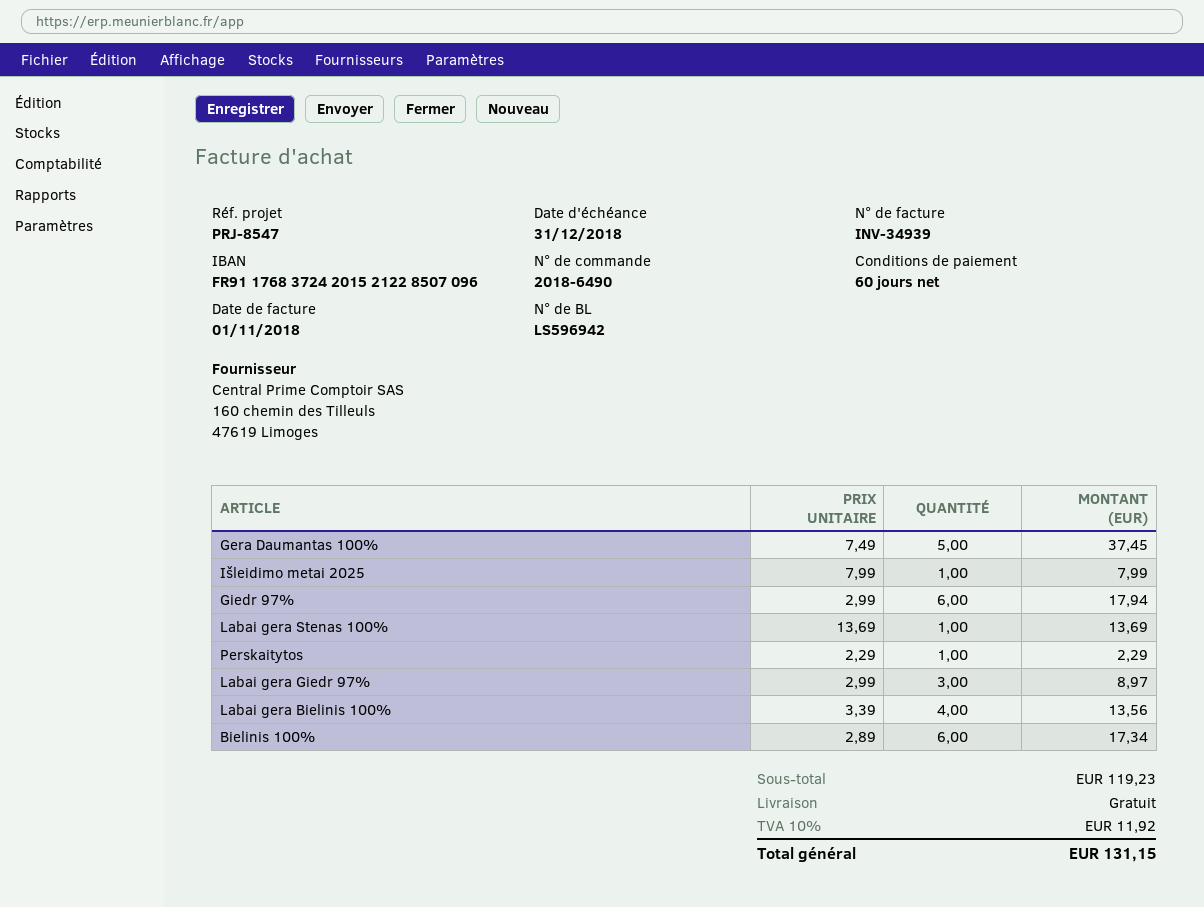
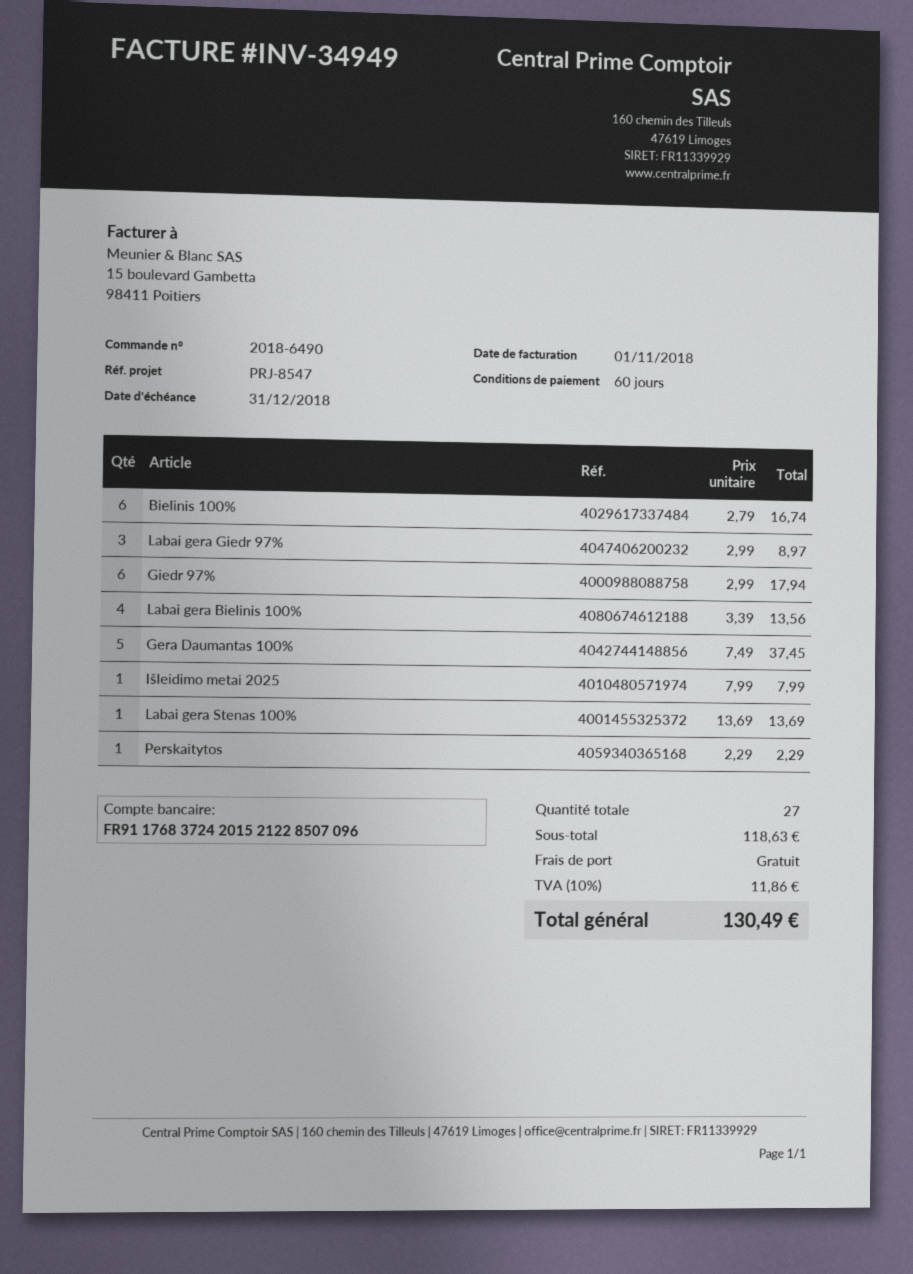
invoice number: INV-34939 -> INV-34949
Bielinis 100%: 6 x 2.89 = 17.34 -> 6 x 2.79 = 16.74
subtotal: 119.23 -> 118.63
tax: 10% = 11.92 -> 10% = 11.86
total: 131.15 -> 130.49

